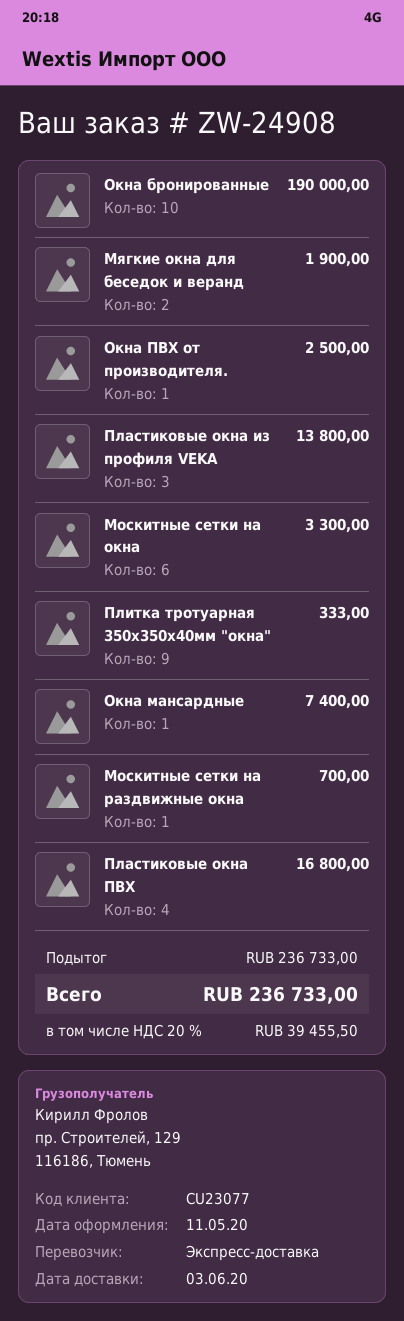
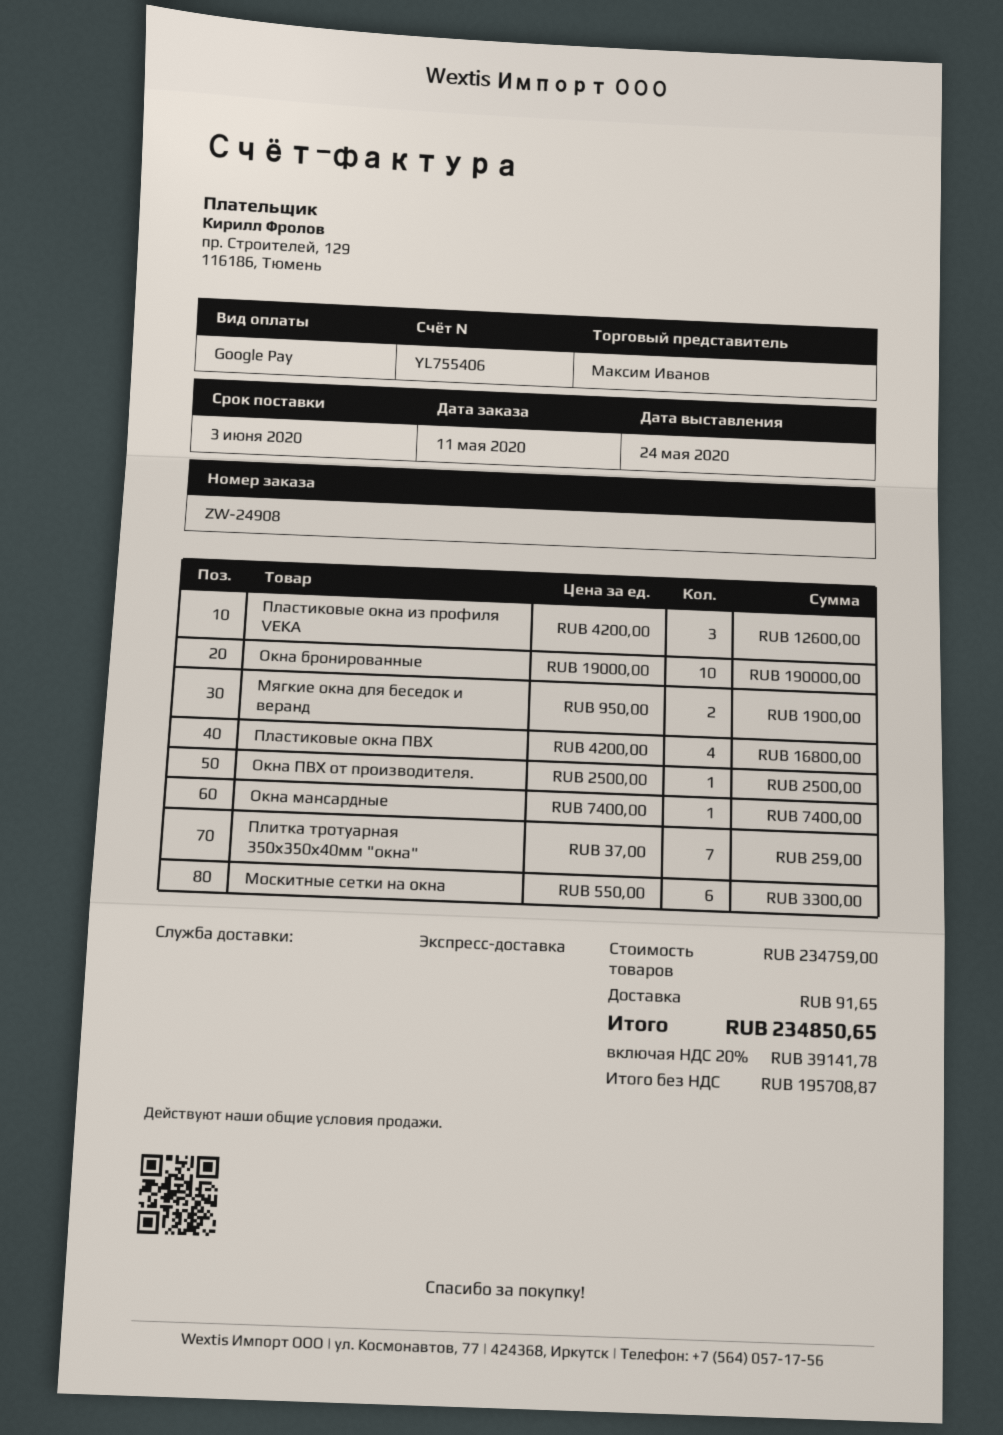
Пластиковые окна из профиля VEKA: 3 for 13800.00 -> 3 for 12600.00
Плитка тротуарная 350х350х40мм "окна": 9 for 333.00 -> 7 for 259.00
Москитные сетки на раздвижные окна: 1 for 700.00 -> none
subtotal: 236733.00 -> 234759.00
shipping: none -> 91.65
tax: 20% = 39455.50 -> 20% = 39141.78
total: 236733.00 -> 234850.65

